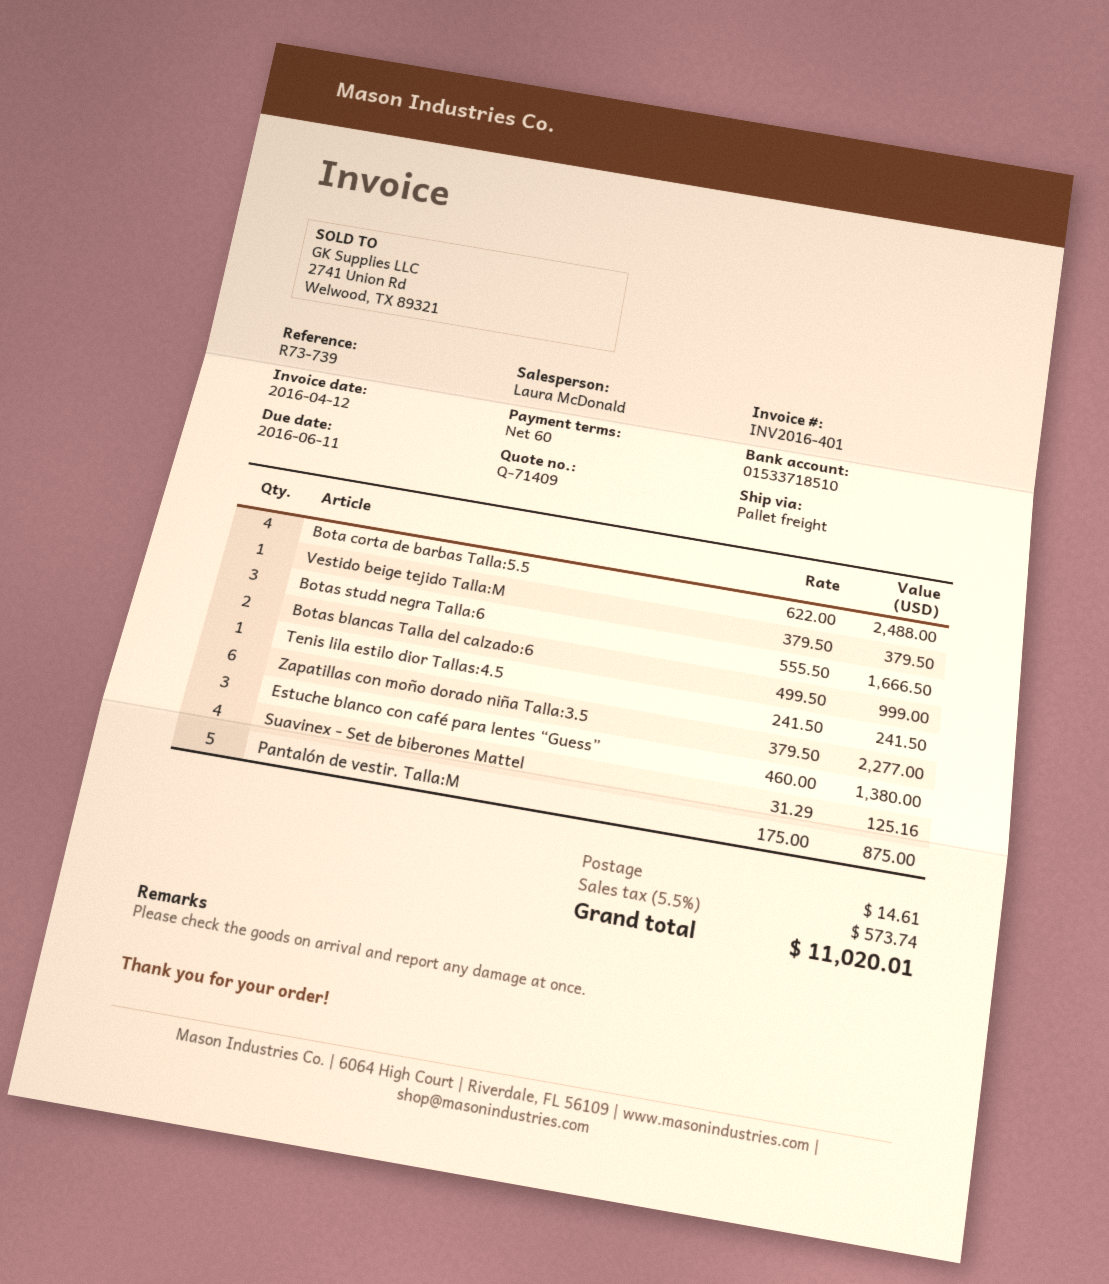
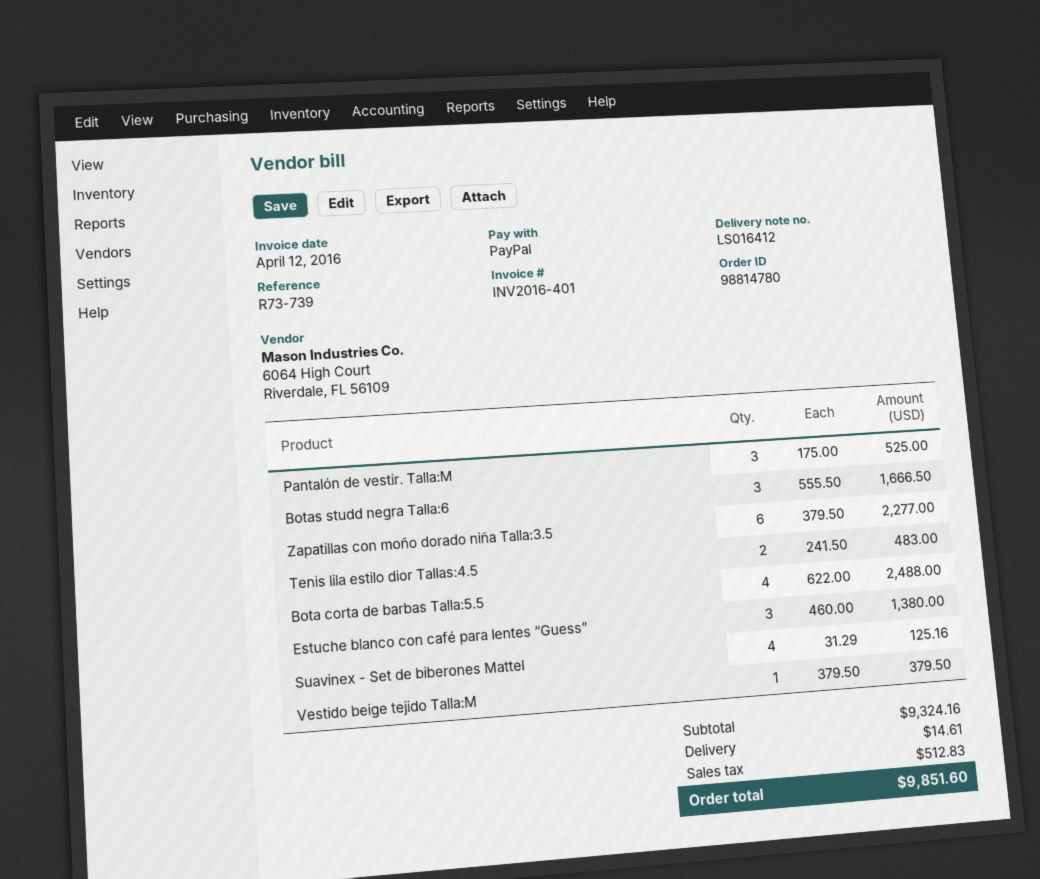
Botas blancas Talla del calzado:6: 2 x 499.50 = 999.00 -> none
Tenis lila estilo dior Tallas:4.5: 1 x 241.50 = 241.50 -> 2 x 241.50 = 483.00
Pantalón de vestir. Talla:M: 5 x 175.00 = 875.00 -> 3 x 175.00 = 525.00
tax: 573.74 -> 512.83
total: 11020.01 -> 9851.60

